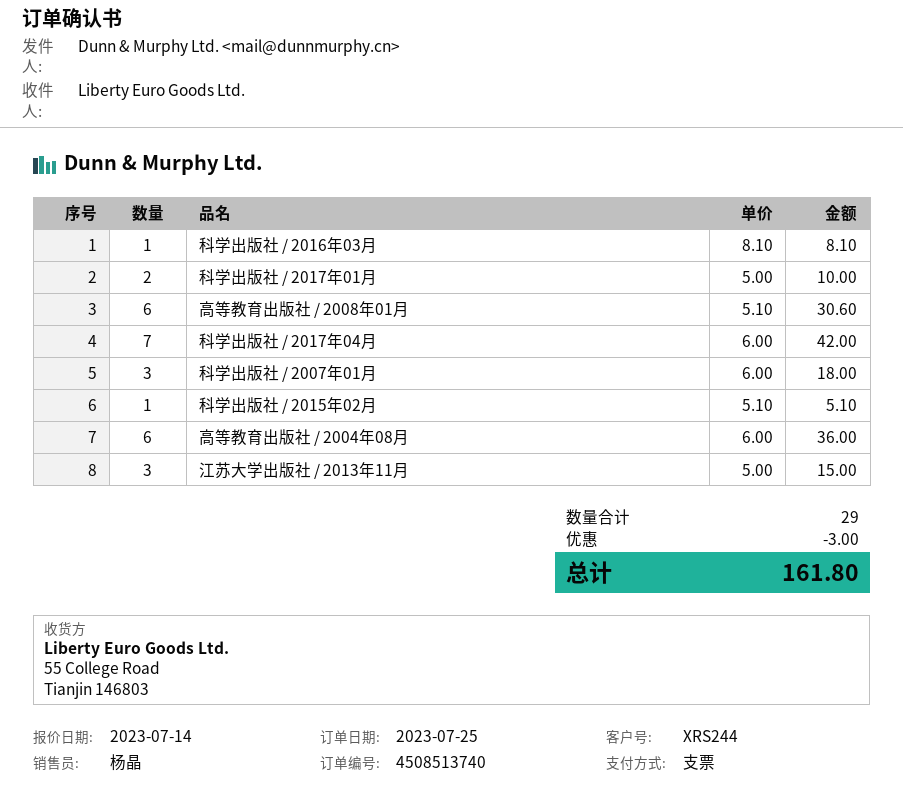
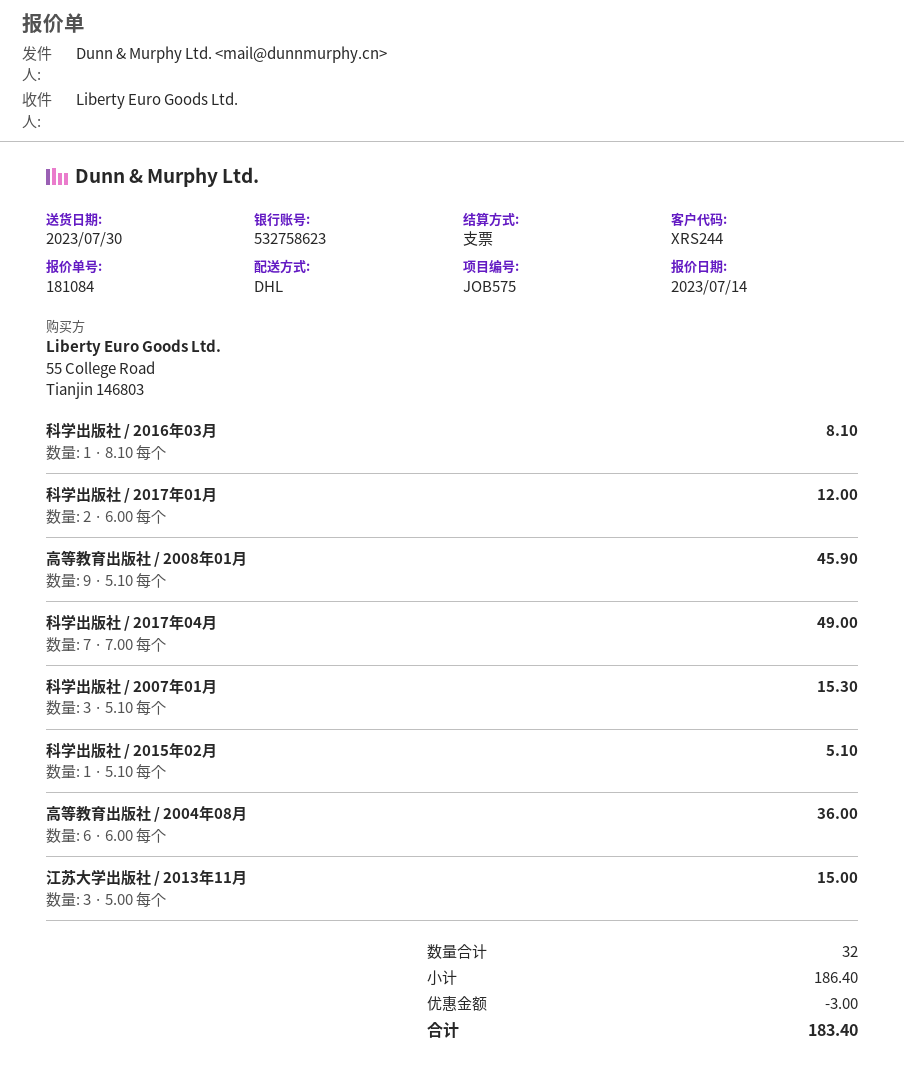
科学出版社 / 2017年01月: 2 x 5.00 = 10.00 -> 2 x 6.00 = 12.00
高等教育出版社 / 2008年01月: 6 x 5.10 = 30.60 -> 9 x 5.10 = 45.90
科学出版社 / 2017年04月: 7 x 6.00 = 42.00 -> 7 x 7.00 = 49.00
科学出版社 / 2007年01月: 3 x 6.00 = 18.00 -> 3 x 5.10 = 15.30
total quantity: 29 -> 32
total: 161.80 -> 183.40

